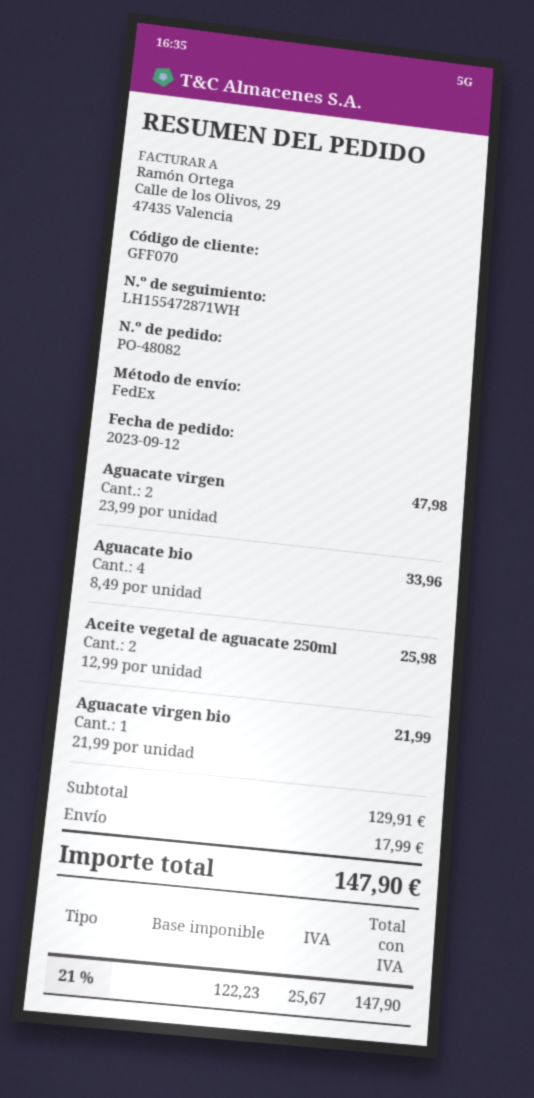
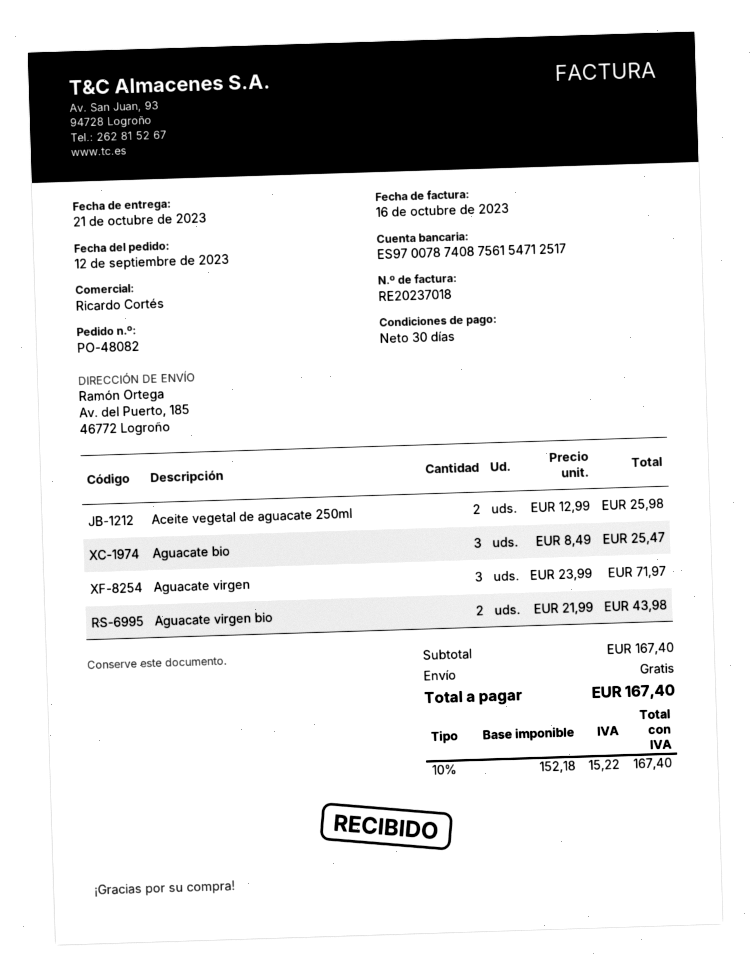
Aguacate virgen: 2 x 23.99 = 47.98 -> 3 x 23.99 = 71.97
Aguacate bio: 4 x 8.49 = 33.96 -> 3 x 8.49 = 25.47
Aguacate virgen bio: 1 x 21.99 = 21.99 -> 2 x 21.99 = 43.98
subtotal: 129.91 -> 167.40
shipping: 17.99 -> 0.00
net: 122.23 -> 152.18
tax: 21% = 25.67 -> 10% = 15.22
total: 147.90 -> 167.40

